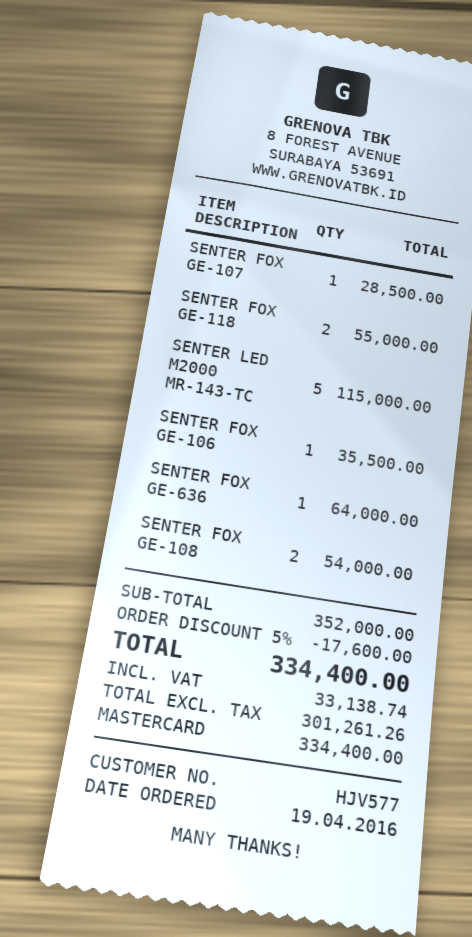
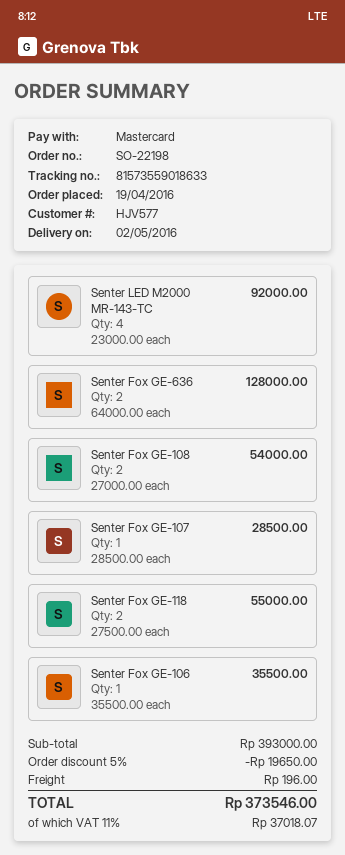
SENTER LED M2000 MR-143-TC: 5 for 115000.00 -> 4 for 92000.00
SENTER FOX GE-636: 1 for 64000.00 -> 2 for 128000.00
subtotal: 352000.00 -> 393000.00
discount: 5% = 17600.00 -> 5% = 19650.00
shipping: none -> 196.00
tax: 33138.74 -> 37018.07
total: 334400.00 -> 373546.00

